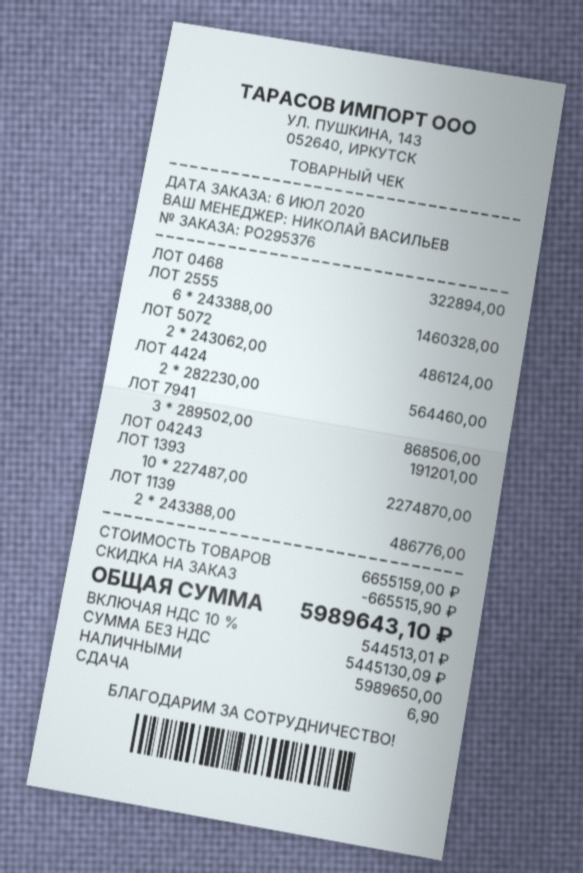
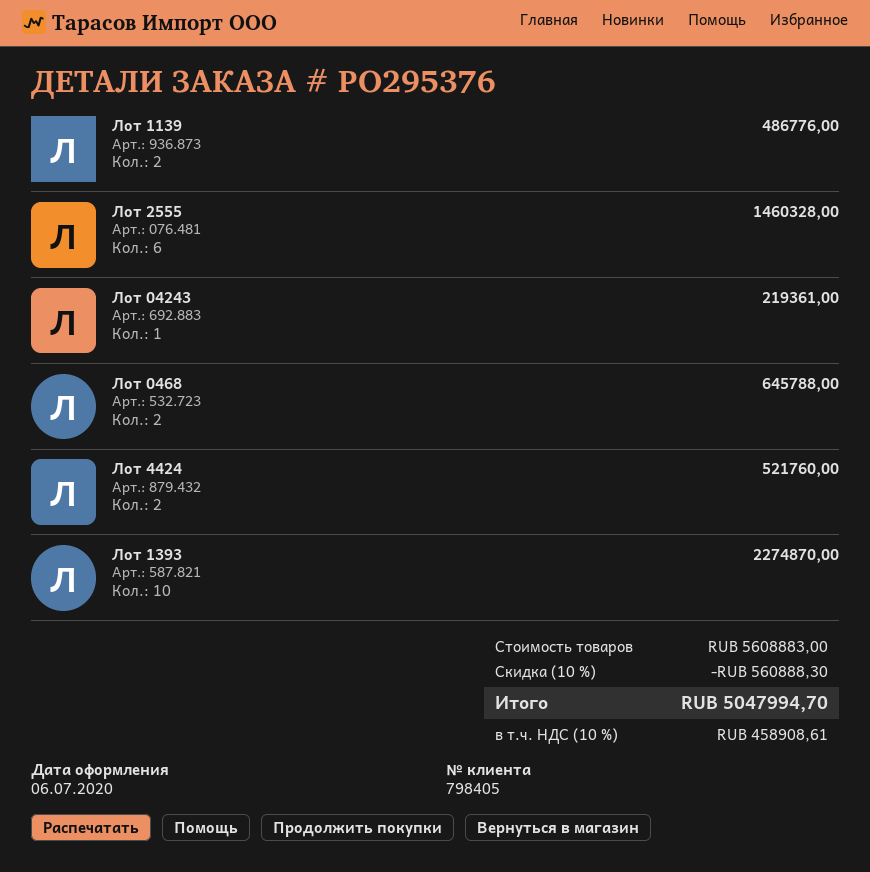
ЛОТ 0468: 1 for 322894.00 -> 2 for 645788.00
ЛОТ 5072: 2 for 486124.00 -> none
ЛОТ 4424: 2 for 564460.00 -> 2 for 521760.00
ЛОТ 7941: 3 for 868506.00 -> none
ЛОТ 04243: 1 for 191201.00 -> 1 for 219361.00
subtotal: 6655159.00 -> 5608883.00
discount: 665515.90 -> 560888.30
tax: 10% = 544513.01 -> 10% = 458908.61
total: 5989643.10 -> 5047994.70

